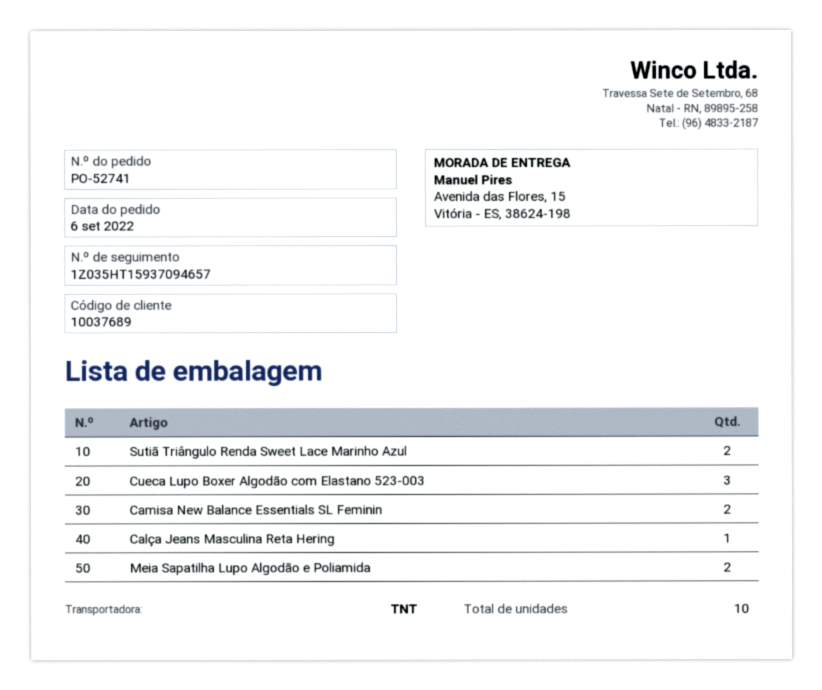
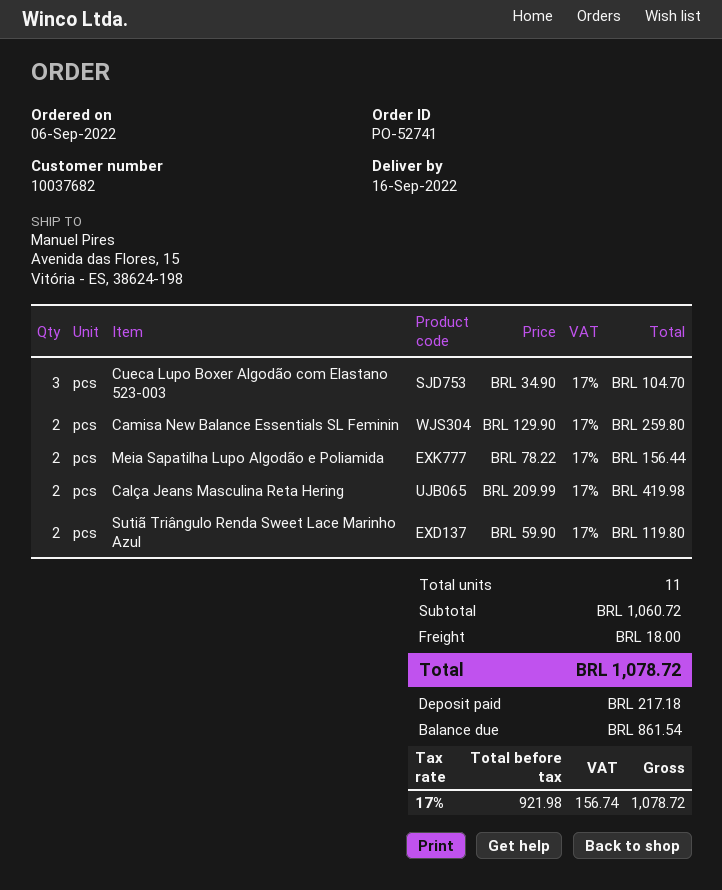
customer number: 10037689 -> 10037682
Calça Jeans Masculina Reta Hering: 1 -> 2
total quantity: 10 -> 11

